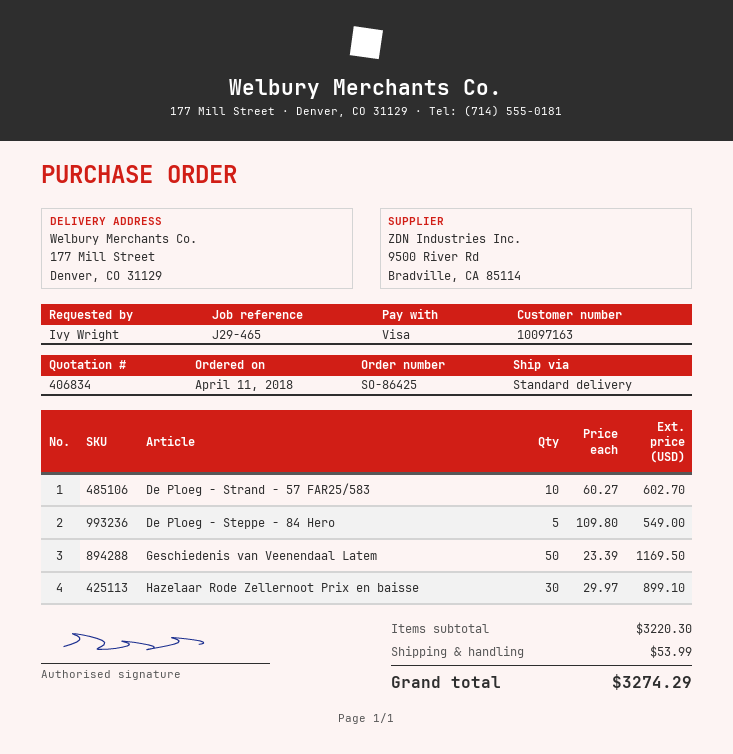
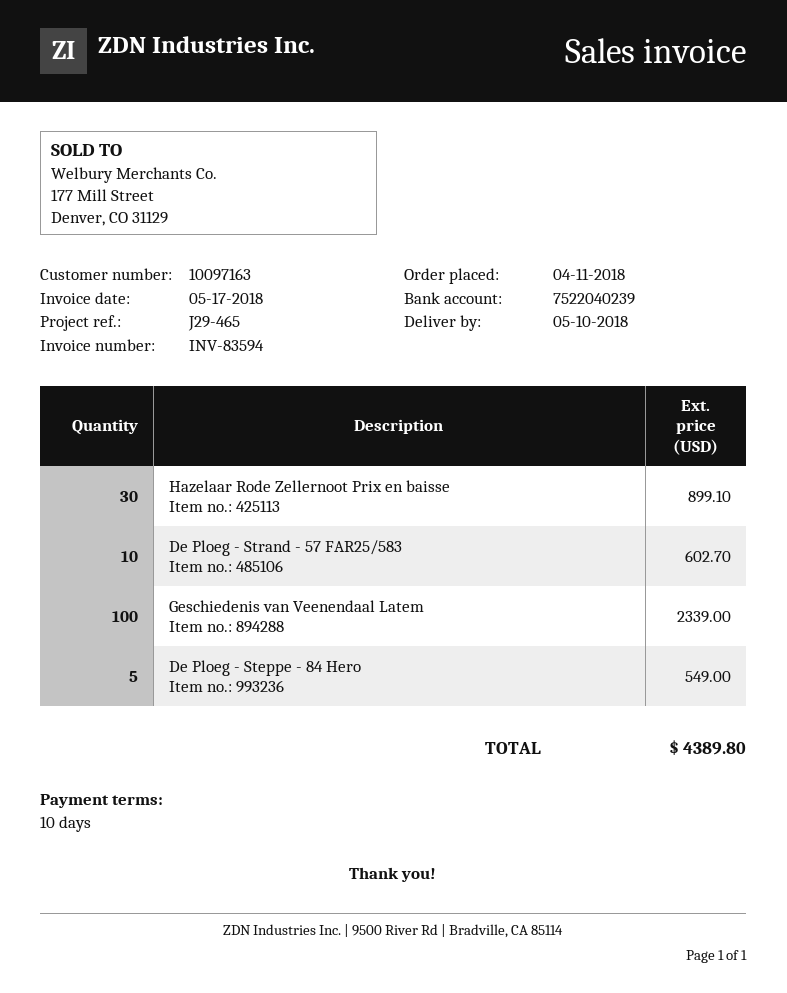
Geschiedenis van Veenendaal Latem: 50 for 1169.50 -> 100 for 2339.00
shipping: 53.99 -> none
total: 3274.29 -> 4389.80

